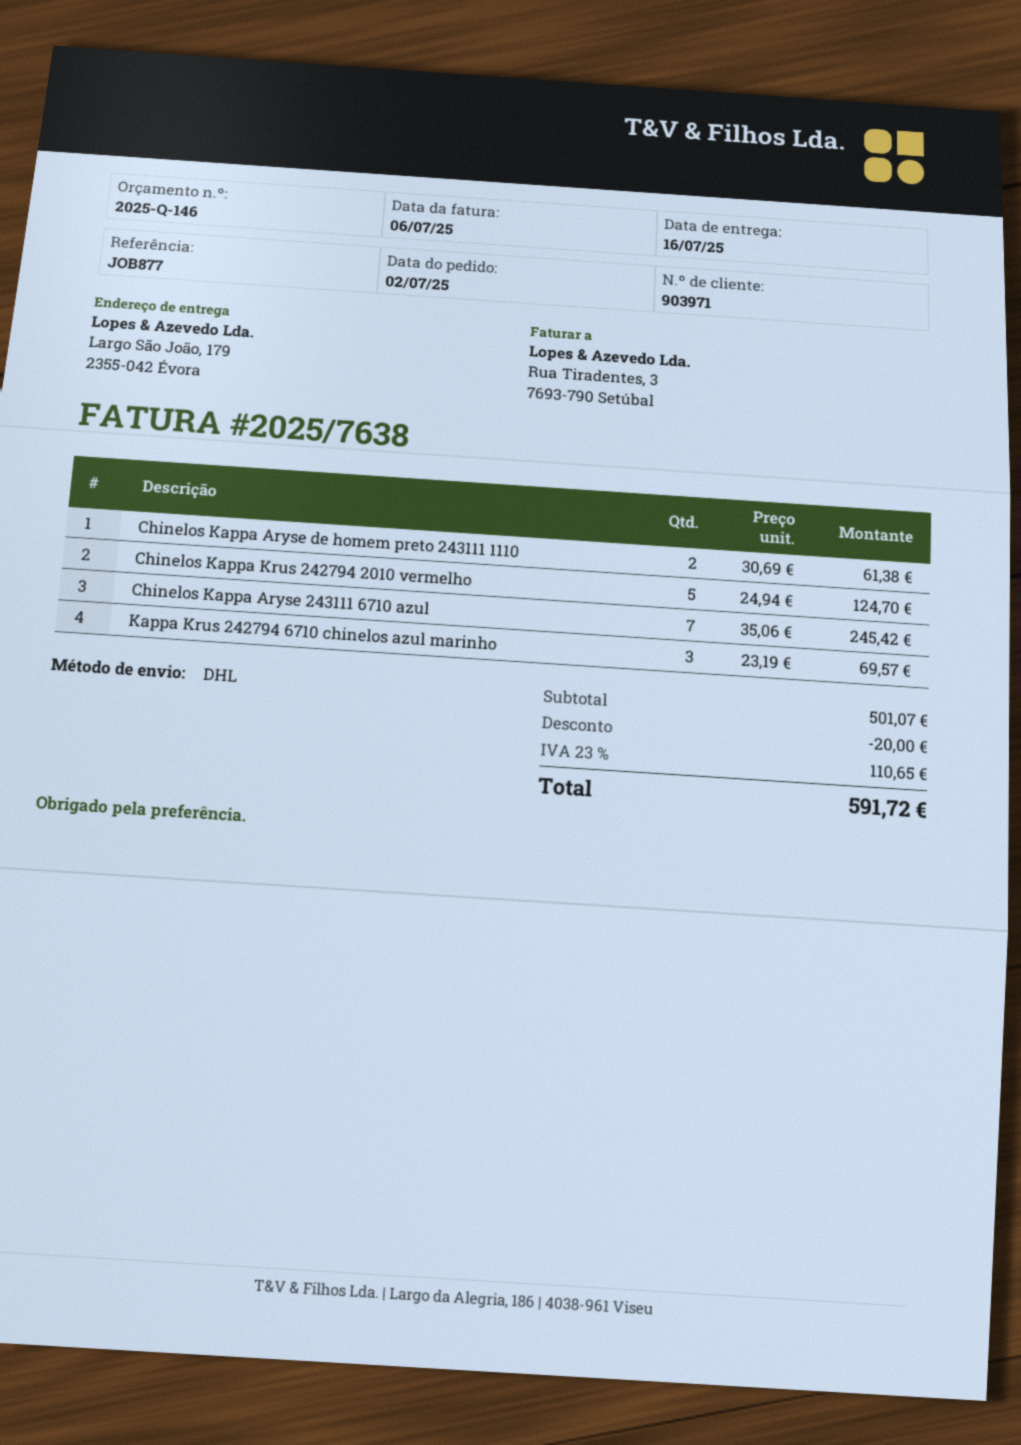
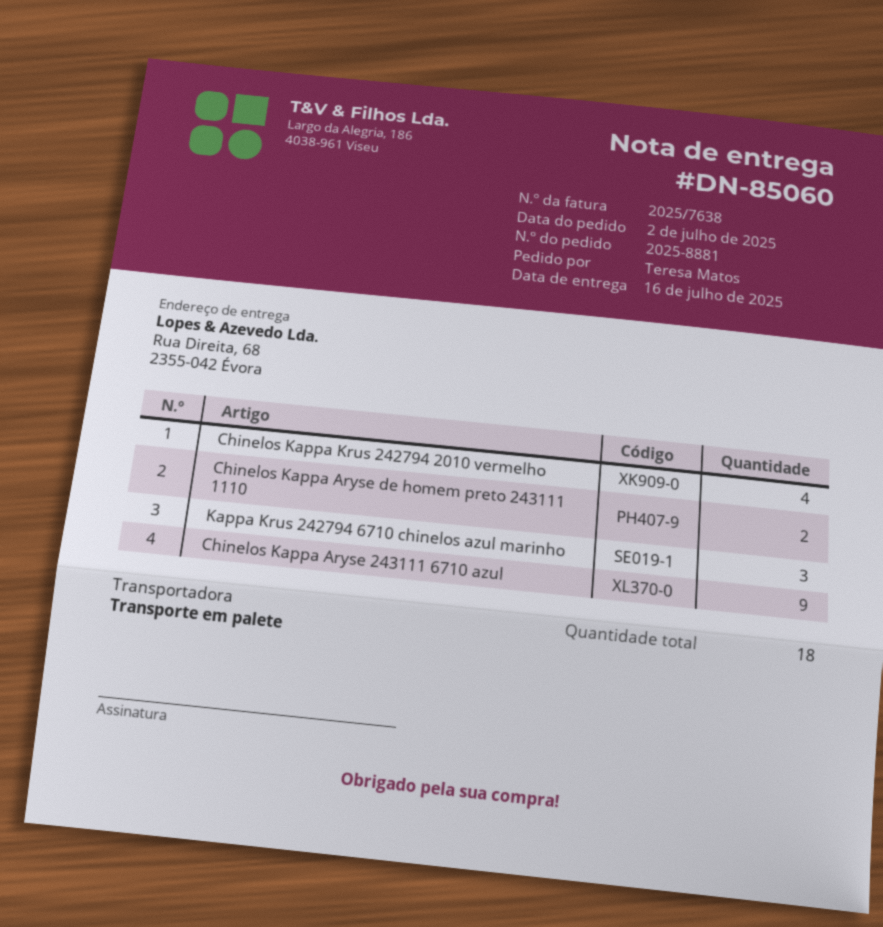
shipping method: DHL -> pallet freight
ship to: Largo São João, 179, 2355-042 Évora -> Rua Direita, 68, 2355-042 Évora
Chinelos Kappa Krus 242794 2010 vermelho: 5 -> 4
Chinelos Kappa Aryse 243111 6710 azul: 7 -> 9

